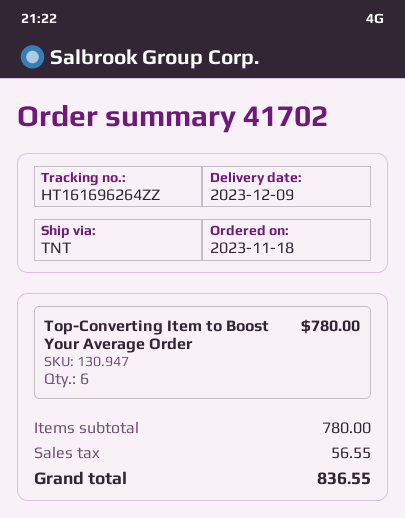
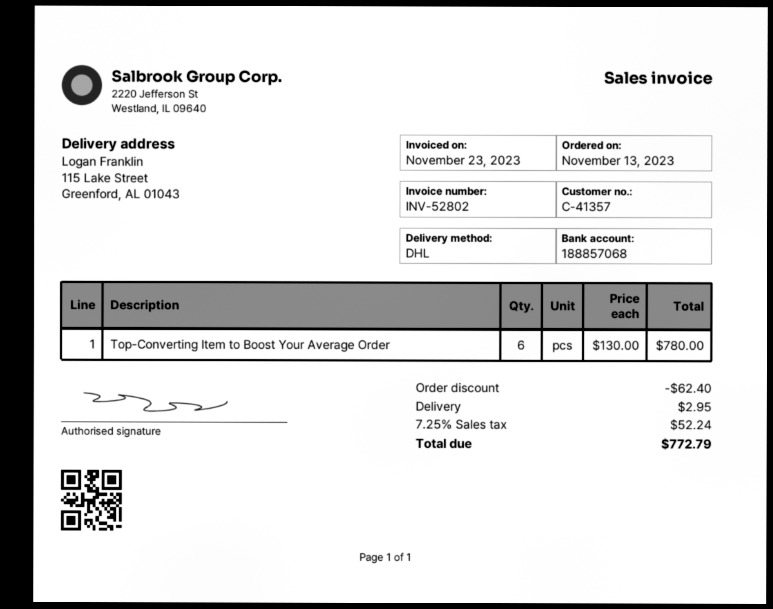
order date: 2023-11-18 -> 2023-11-13
shipping method: TNT -> DHL
discount: none -> 62.40
shipping: none -> 2.95
tax: 56.55 -> 52.24
total: 836.55 -> 772.79

